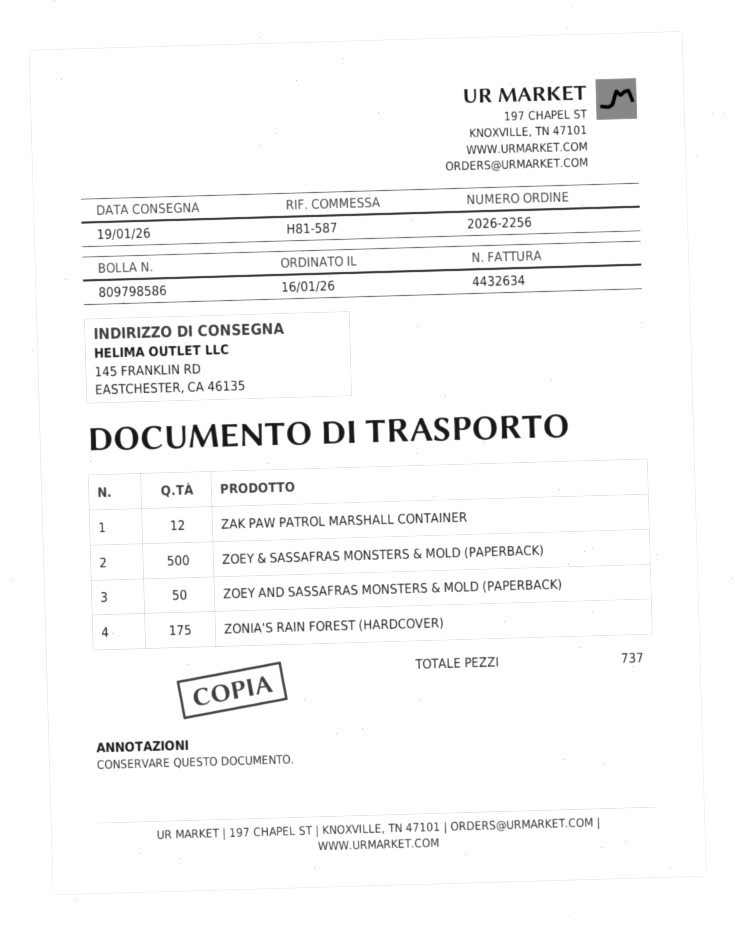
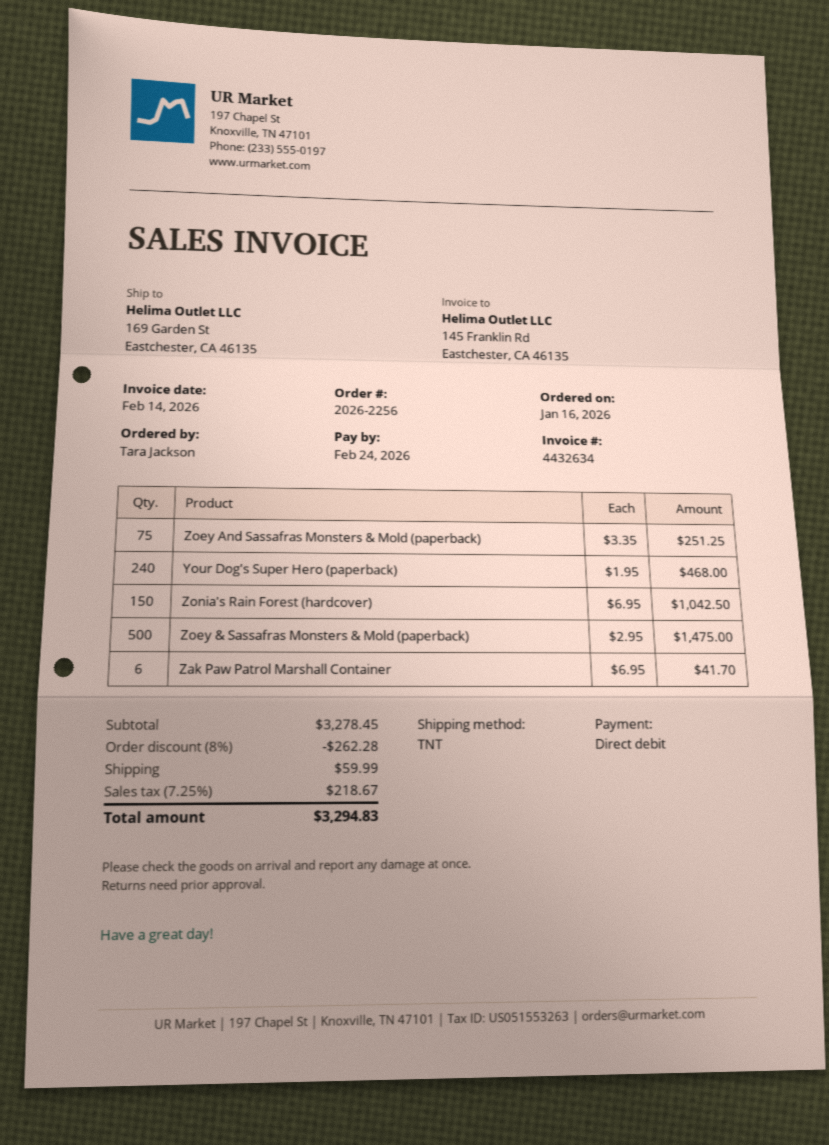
ship to: 145 FRANKLIN RD, EASTCHESTER, CA 46135 -> 169 Garden St, Eastchester, CA 46135
ZAK PAW PATROL MARSHALL CONTAINER: 12 -> 6
ZOEY AND SASSAFRAS MONSTERS & MOLD (PAPERBACK): 50 -> 75
ZONIA'S RAIN FOREST (HARDCOVER): 175 -> 150
Your Dog's Super Hero (paperback): none -> 240

